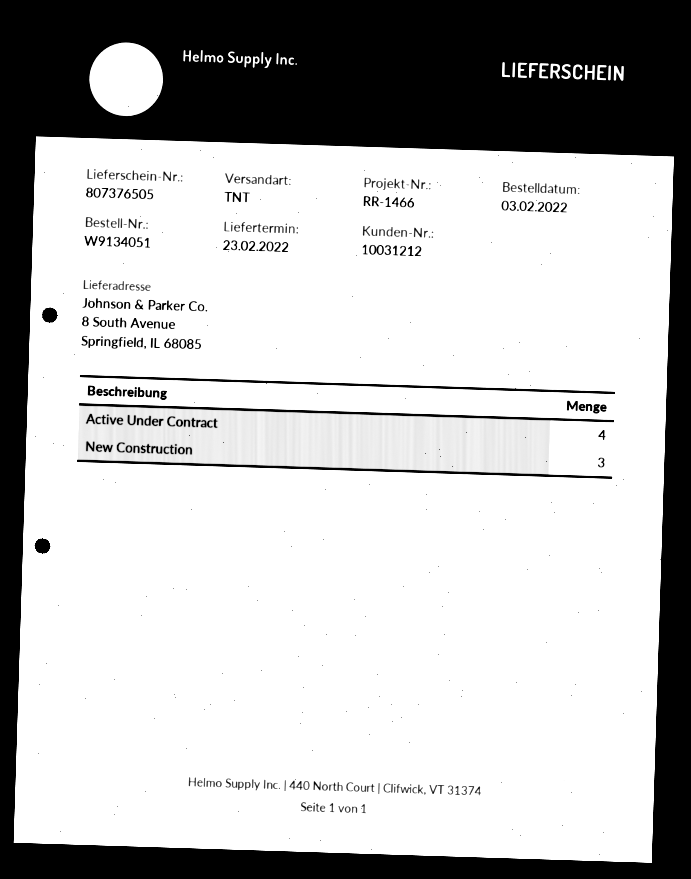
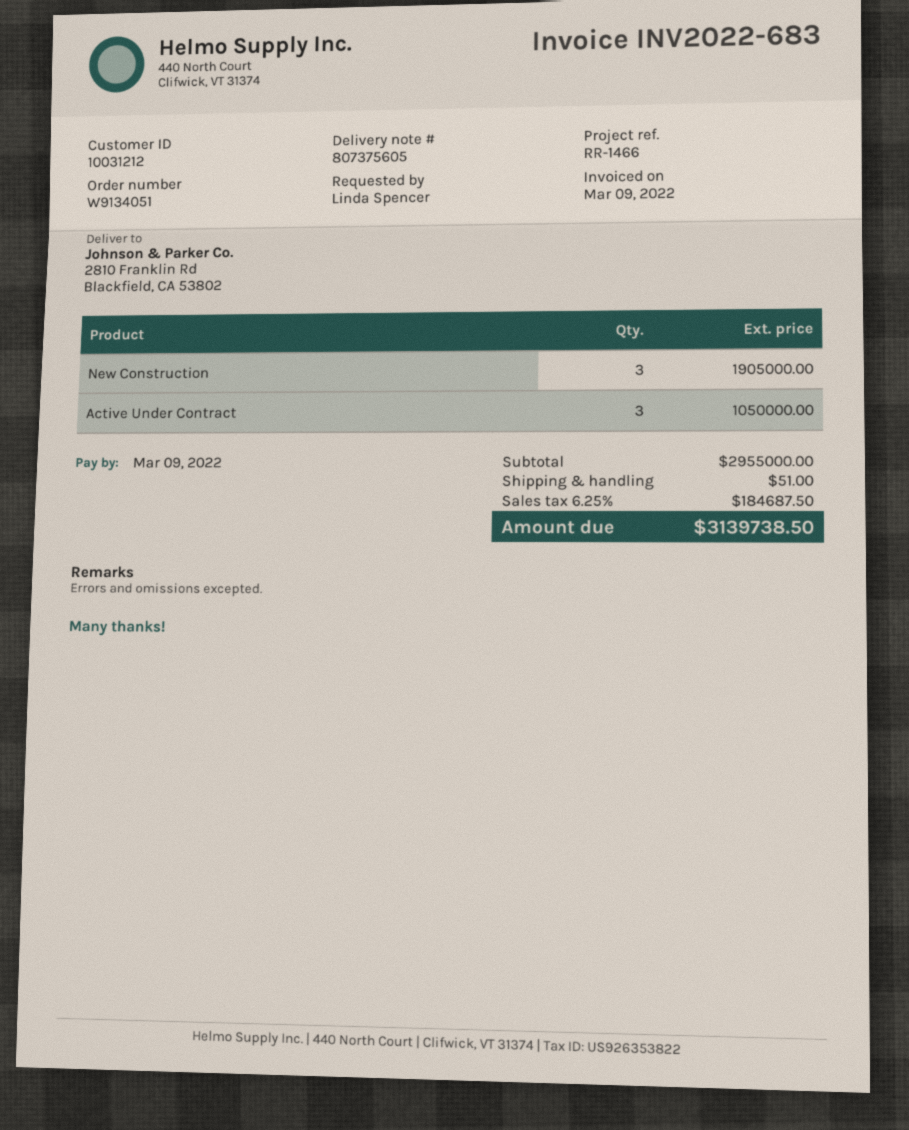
delivery note number: 807376505 -> 807375605
ship to: 8 South Avenue, Springfield, IL 68085 -> 2810 Franklin Rd, Blackfield, CA 53802
Active Under Contract: 4 -> 3

